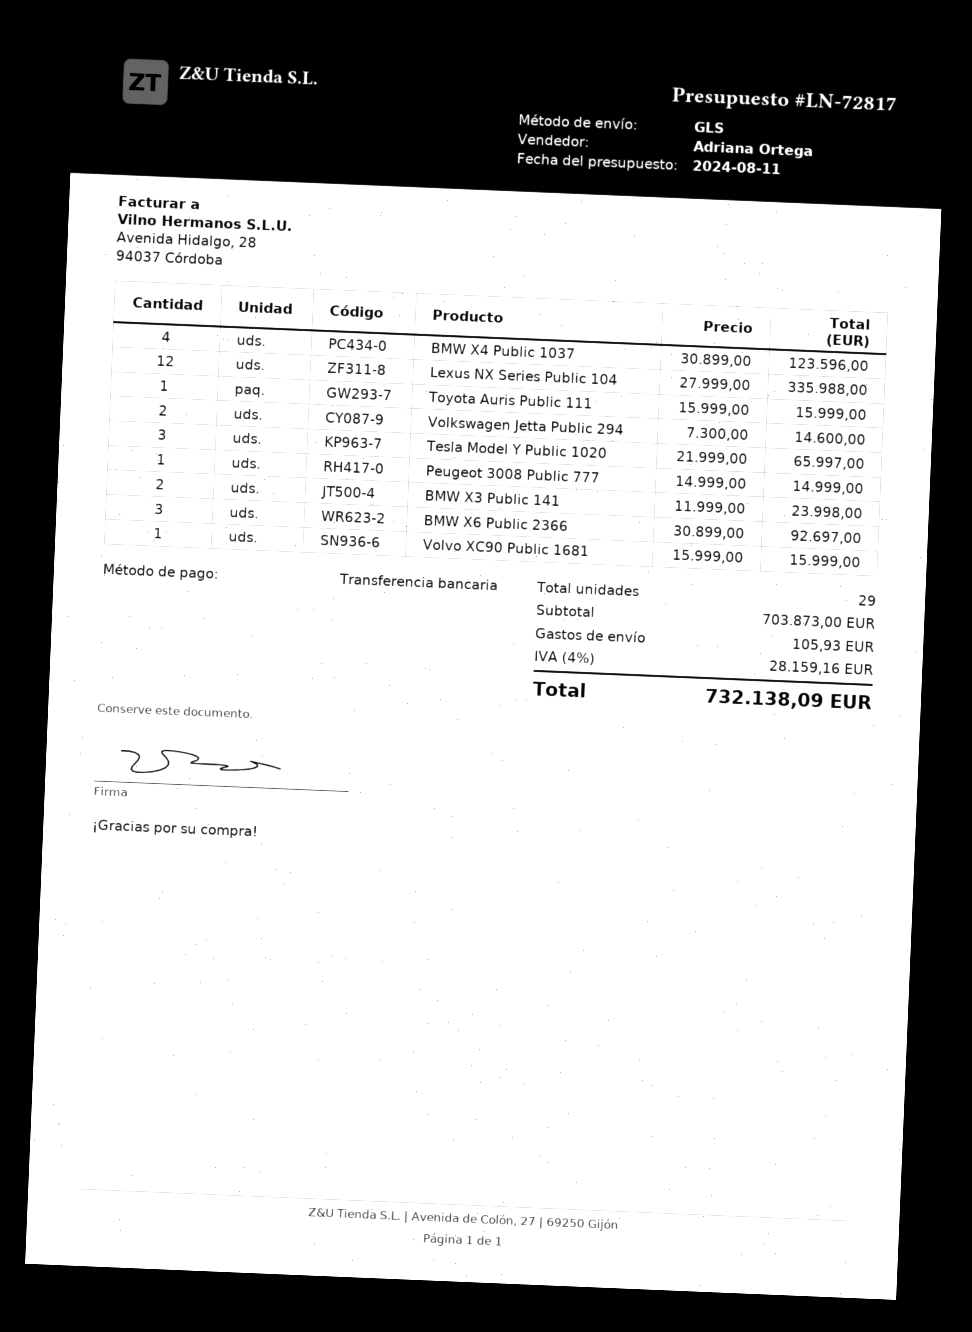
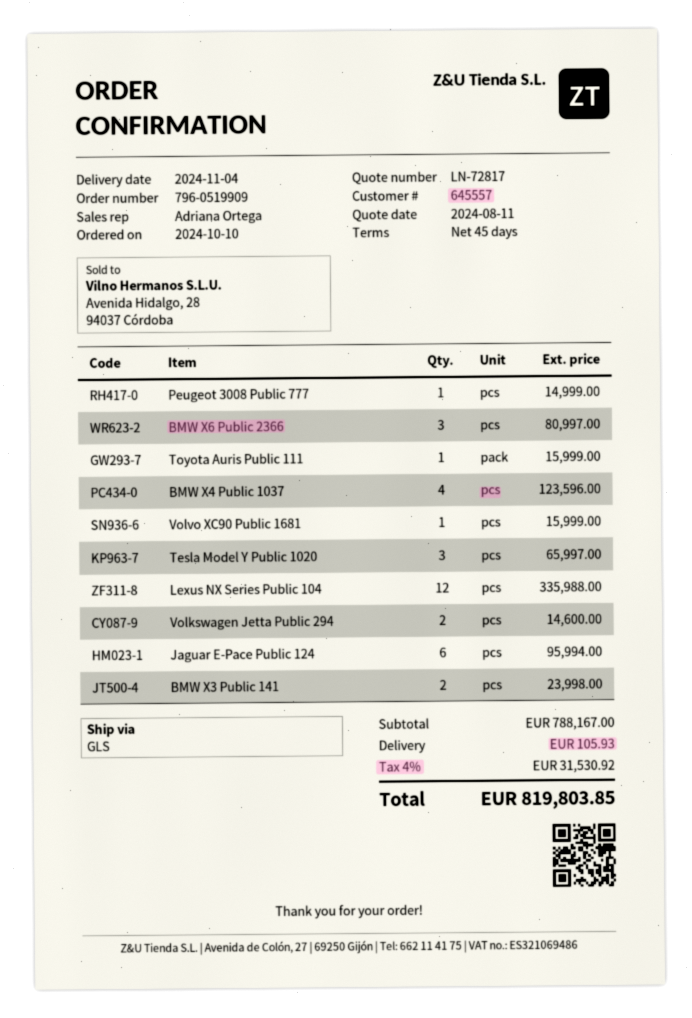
BMW X6 Public 2366: 3 for 92697.00 -> 3 for 80997.00
Jaguar E-Pace Public 124: none -> 6 for 95994.00
subtotal: 703873.00 -> 788167.00
tax: 4% = 28159.16 -> 4% = 31530.92
total: 732138.09 -> 819803.85

